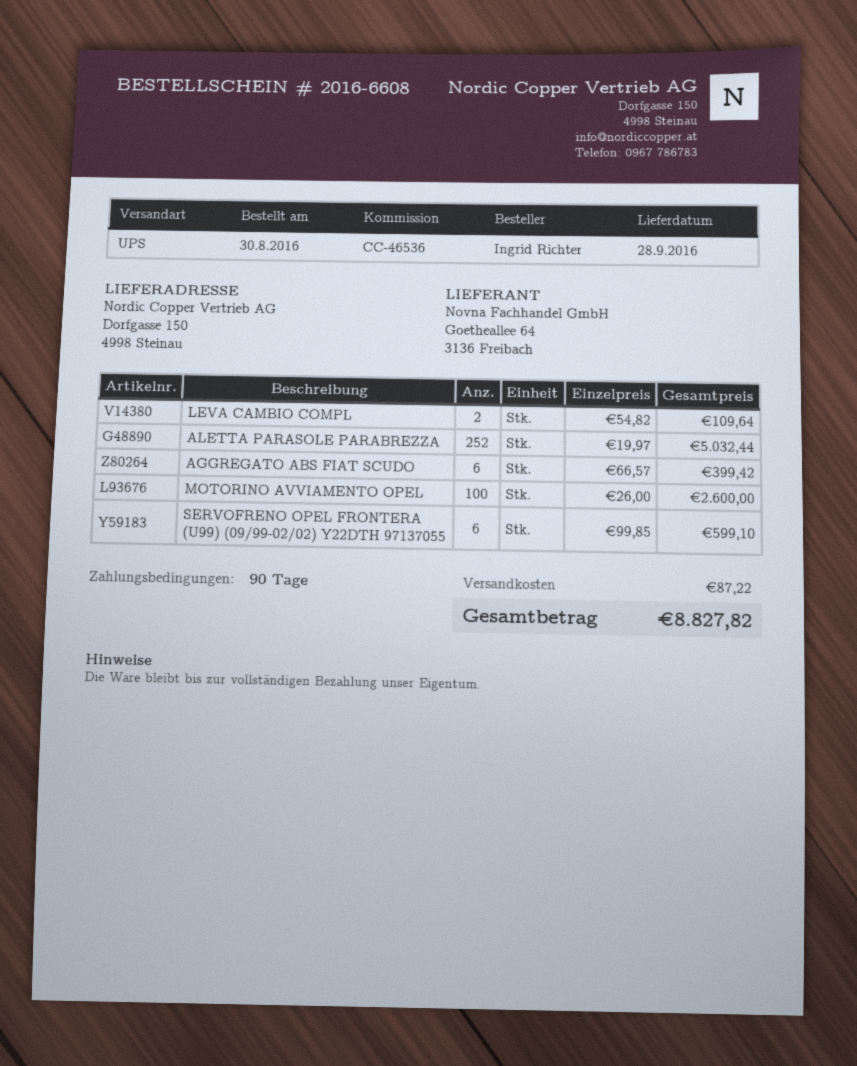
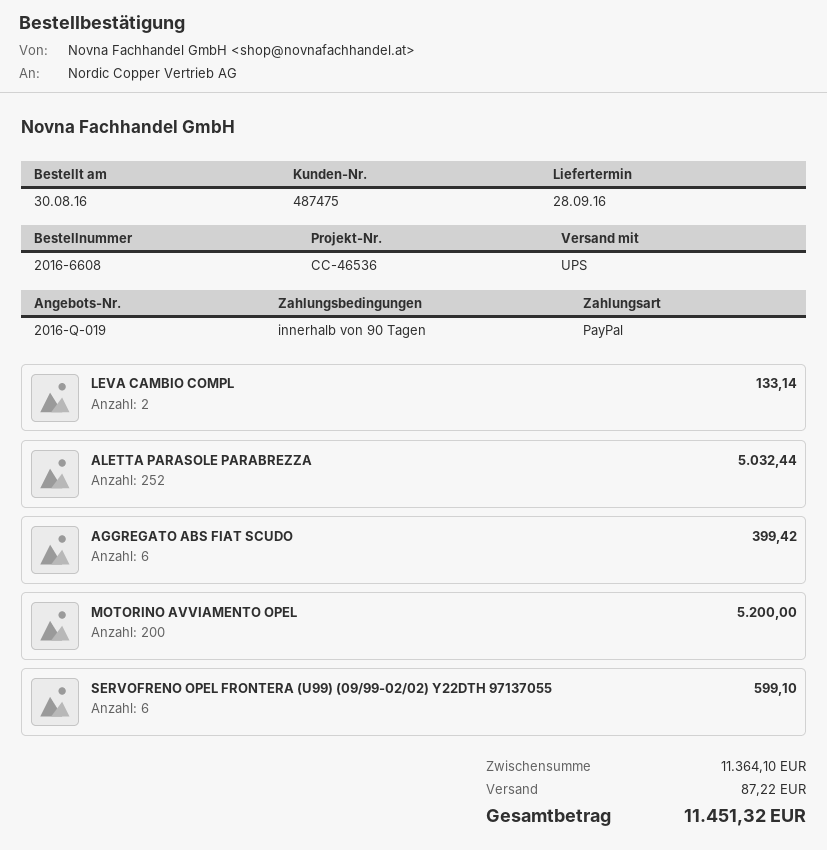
LEVA CAMBIO COMPL: 2 for 109.64 -> 2 for 133.14
MOTORINO AVVIAMENTO OPEL: 100 for 2600.00 -> 200 for 5200.00
total: 8827.82 -> 11451.32

